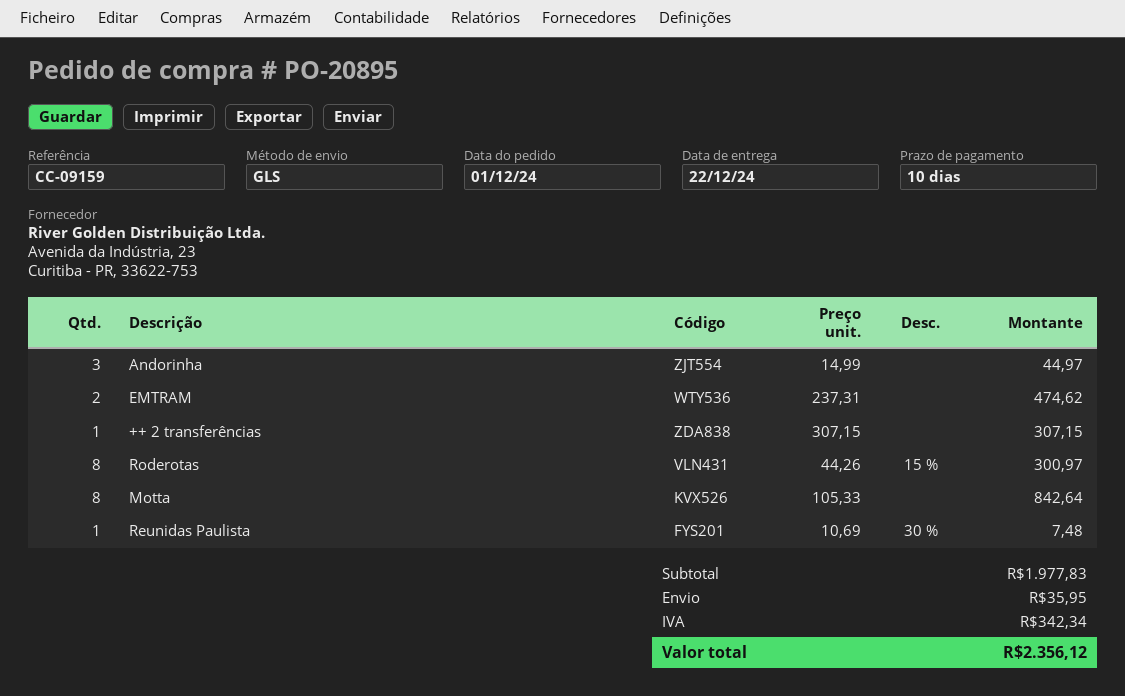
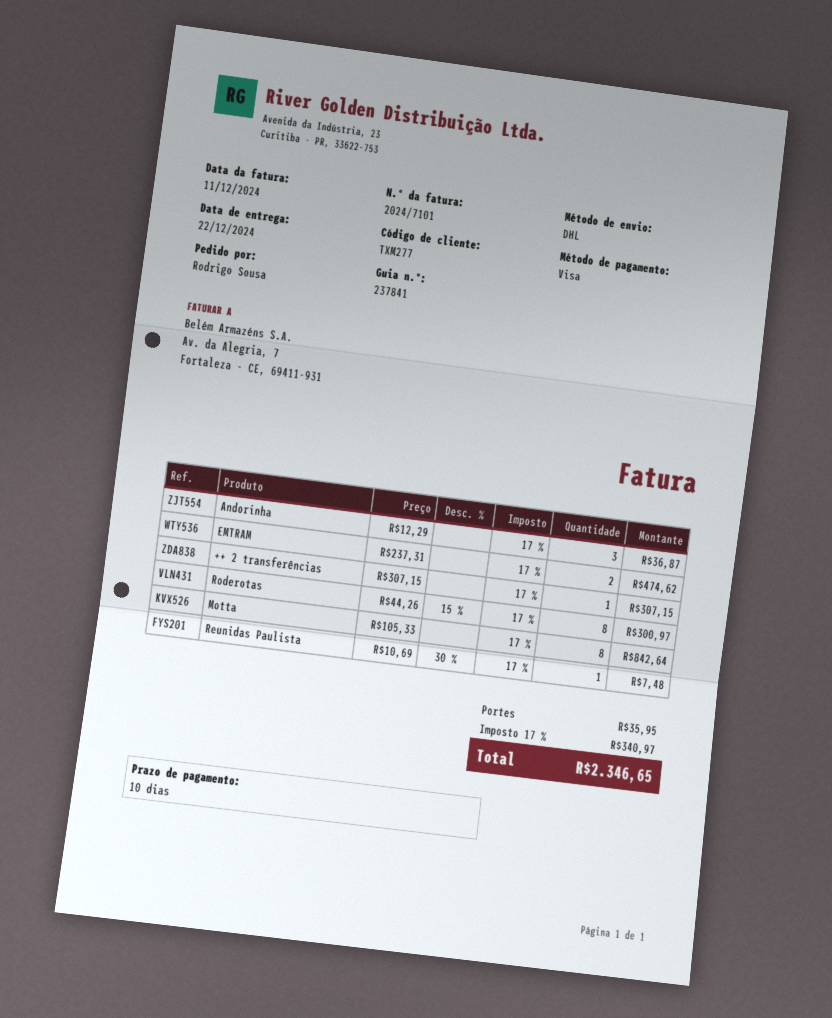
shipping method: GLS -> DHL
Andorinha: 3 x 14.99 = 44.97 -> 3 x 12.29 = 36.87
tax: 342.34 -> 340.97
total: 2356.12 -> 2346.65

